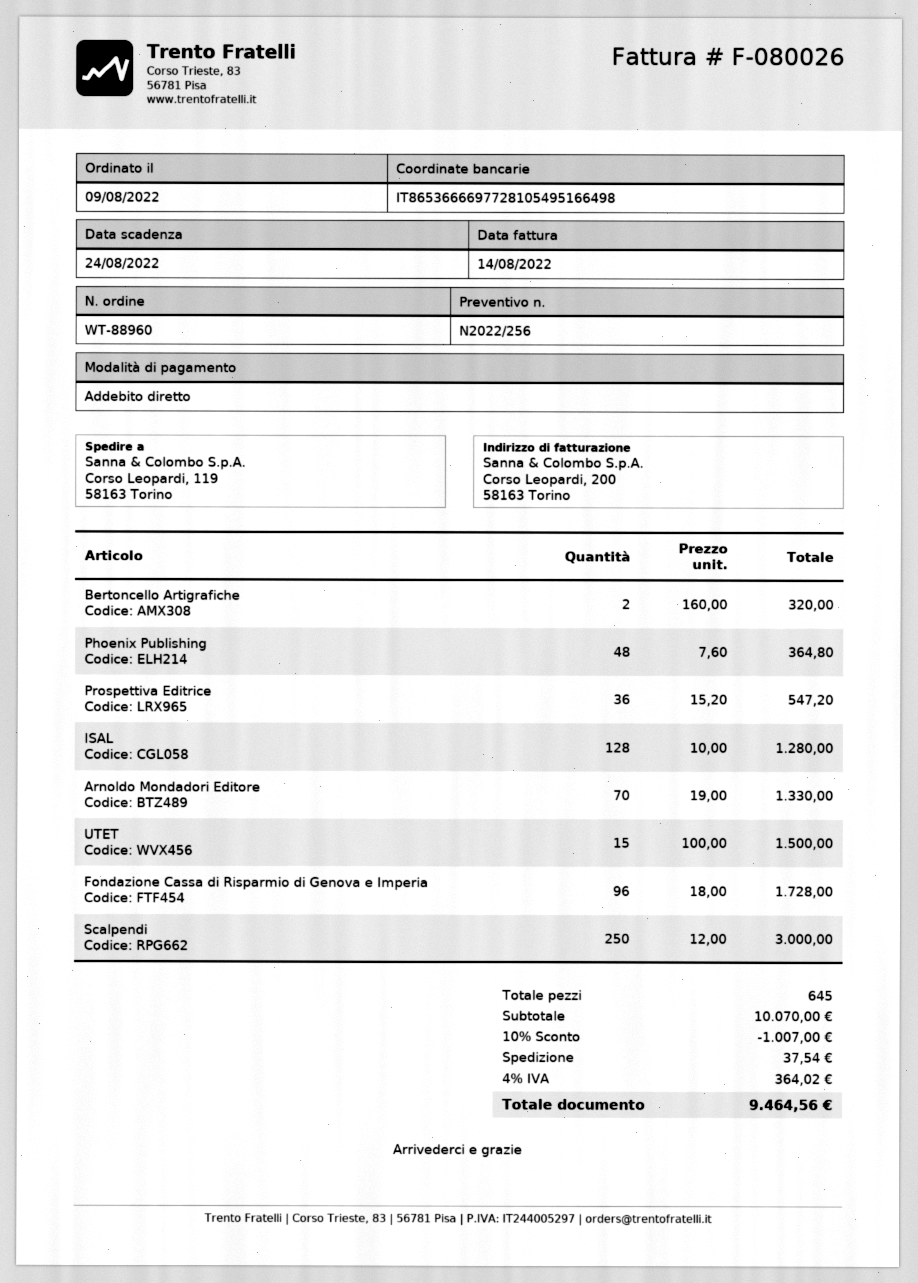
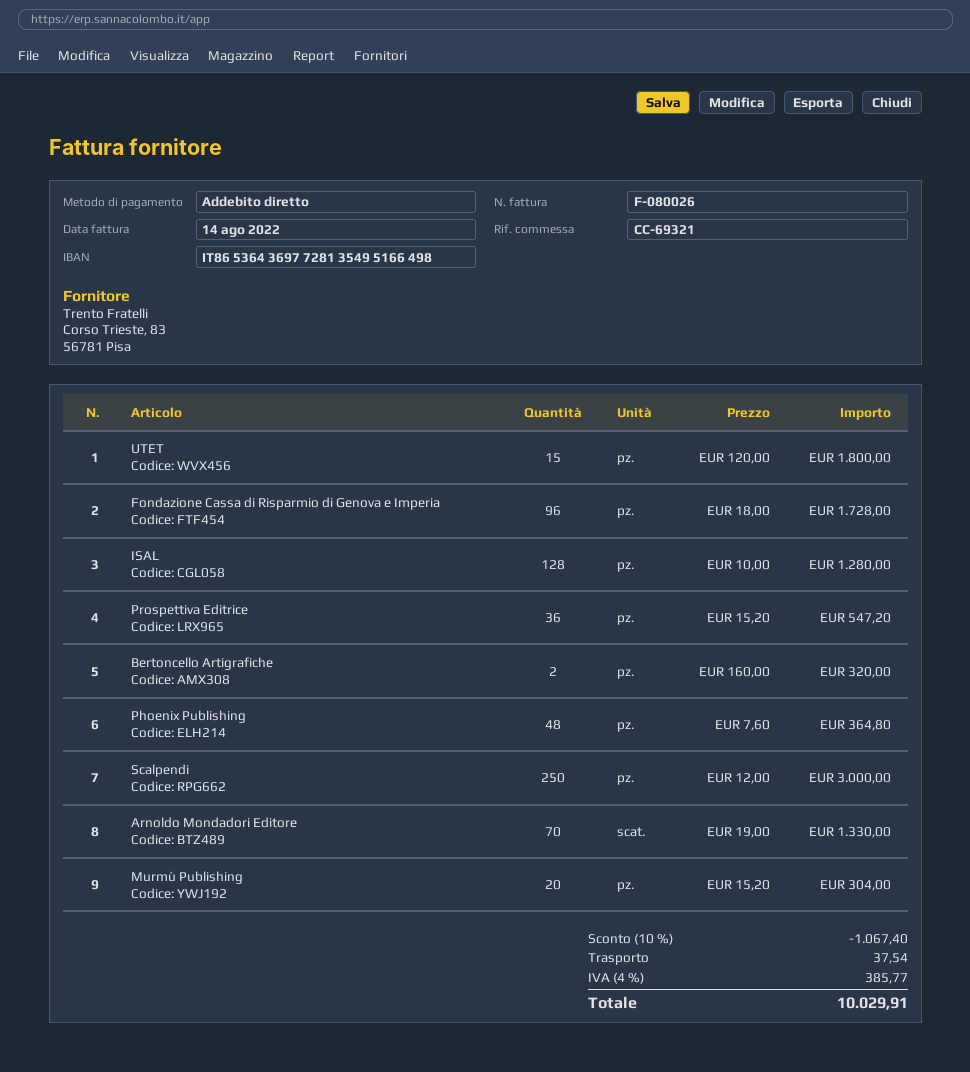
bank account: IT8653666697728105495166498 -> IT8653643697728135495166498
UTET: 15 x 100.00 = 1500.00 -> 15 x 120.00 = 1800.00
Murmù Publishing: none -> 20 x 15.20 = 304.00
discount: 10% = 1007.00 -> 10% = 1067.40
tax: 4% = 364.02 -> 4% = 385.77
total: 9464.56 -> 10029.91

